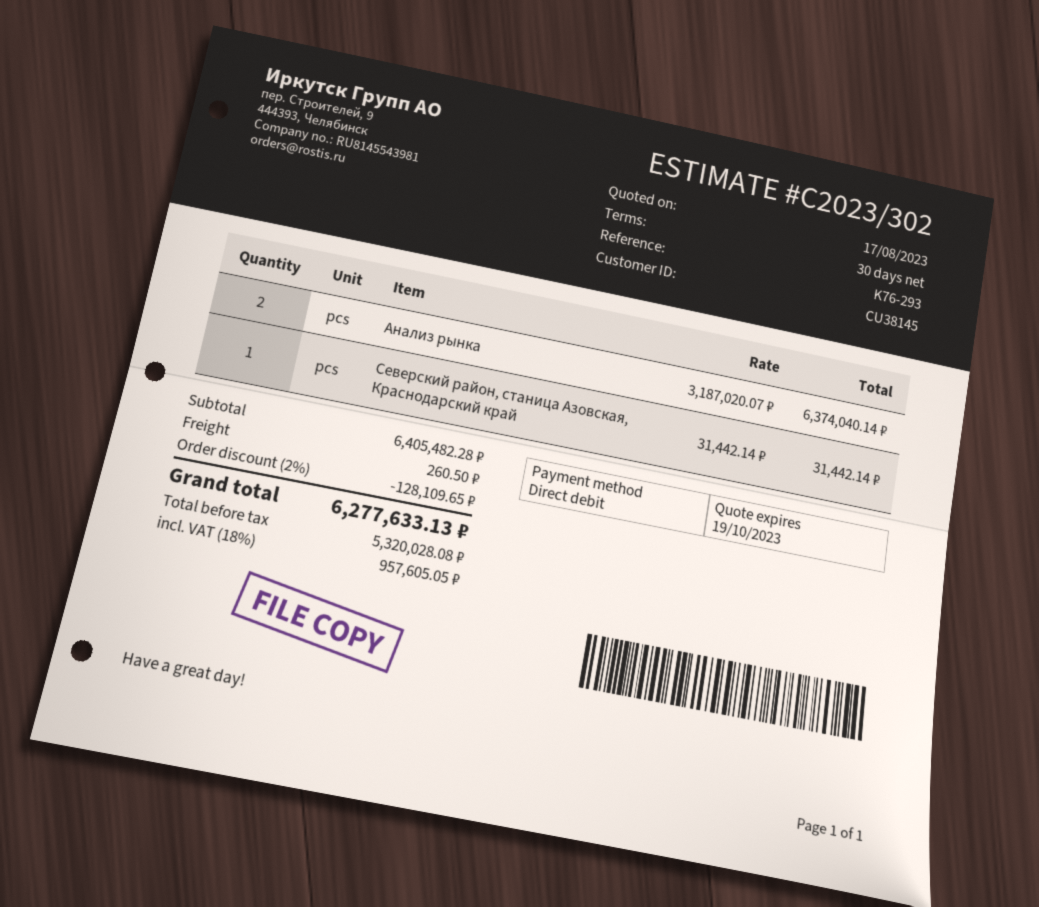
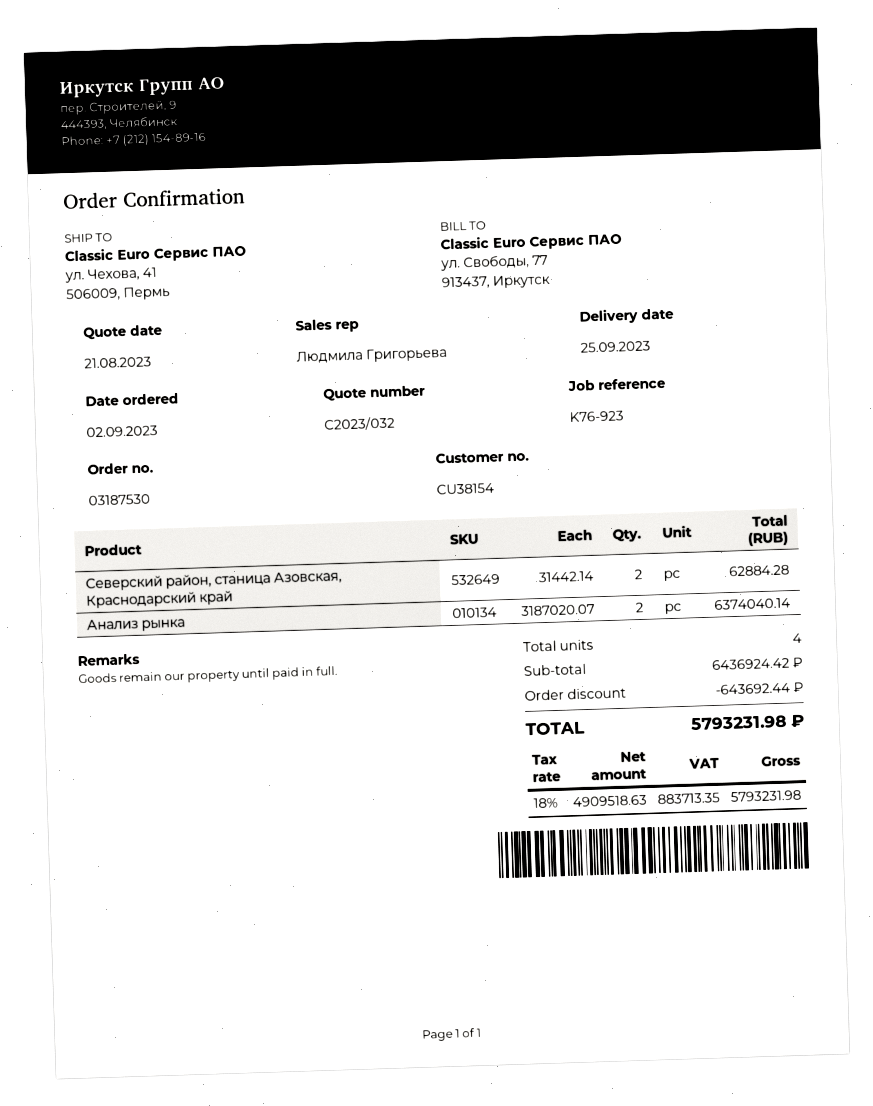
quote number: C2023/302 -> C2023/032
quote date: 2023-08-17 -> 2023-08-21
customer number: CU38145 -> CU38154
reference: K76-293 -> K76-923
Северский район, станица Азовская, Краснодарский край: 1 x 31442.14 = 31442.14 -> 2 x 31442.14 = 62884.28
subtotal: 6405482.28 -> 6436924.42
discount: 128109.65 -> 643692.44
shipping: 260.50 -> none
net: 5320028.08 -> 4909518.63
tax: 18% = 957605.05 -> 18% = 883713.35
total: 6277633.13 -> 5793231.98

